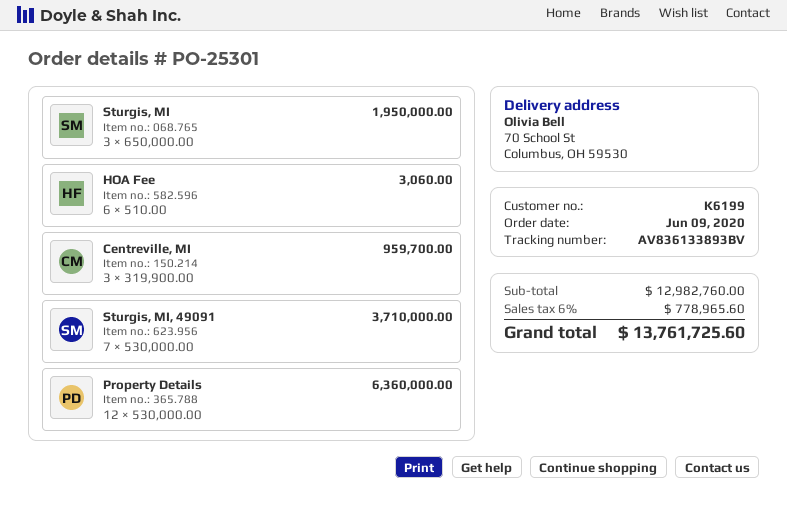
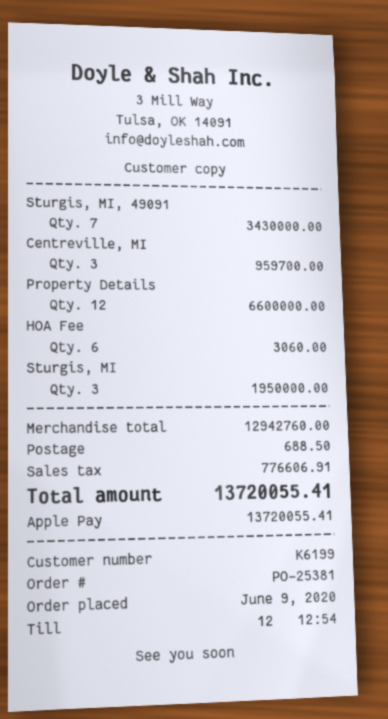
order number: PO-25301 -> PO-25381
Sturgis, MI, 49091: 7 for 3710000.00 -> 7 for 3430000.00
Property Details: 12 for 6360000.00 -> 12 for 6600000.00
subtotal: 12982760.00 -> 12942760.00
shipping: none -> 688.50
tax: 778965.60 -> 776606.91
total: 13761725.60 -> 13720055.41

